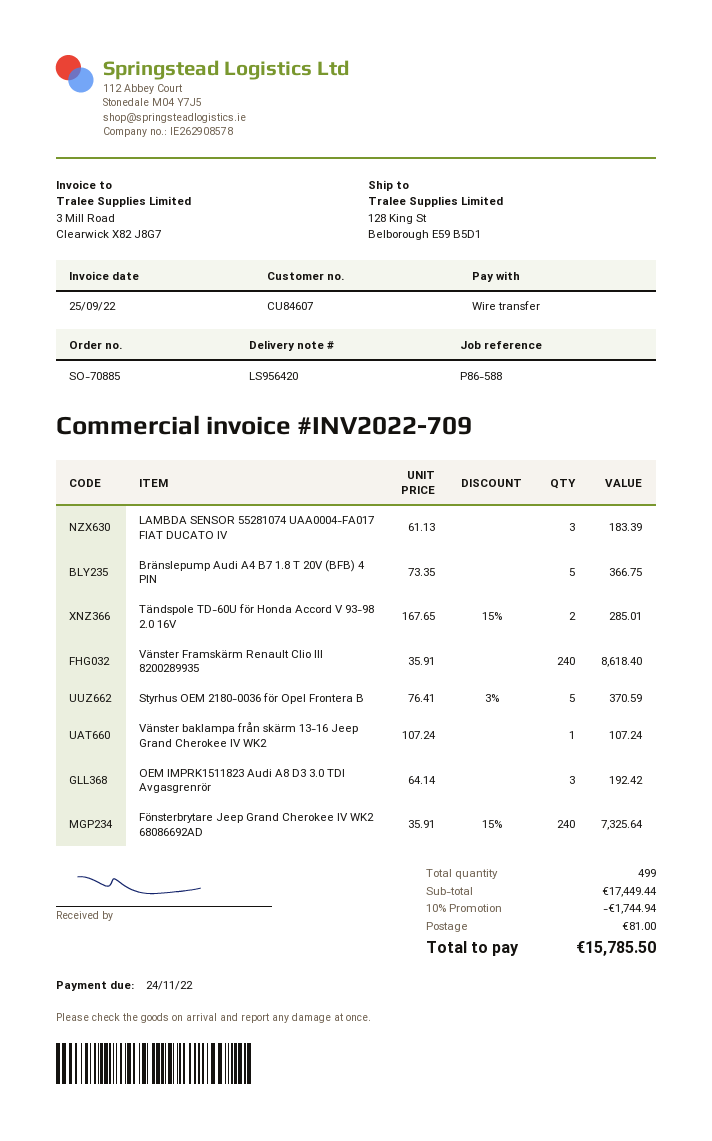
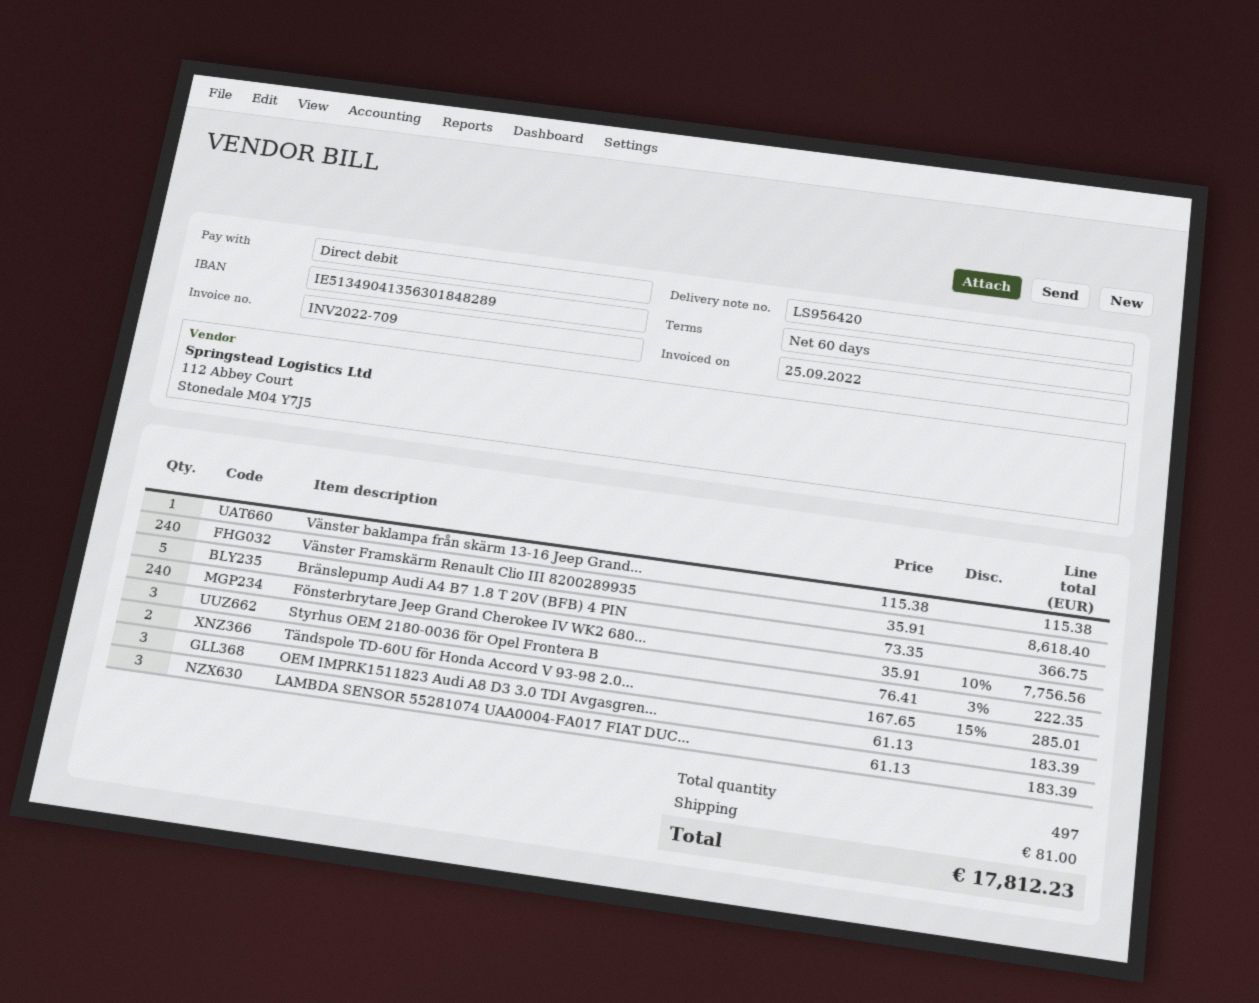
payment method: bank transfer -> direct debit
Styrhus OEM 2180-0036 för Opel Frontera B: 5 x 76.41 - 3% = 370.59 -> 3 x 76.41 - 3% = 222.35
Vänster baklampa från skärm 13-16 Jeep Grand Cherokee IV WK2: 1 x 107.24 = 107.24 -> 1 x 115.38 = 115.38
OEM IMPRK1511823 Audi A8 D3 3.0 TDI Avgasgrenrör: 3 x 64.14 = 192.42 -> 3 x 61.13 = 183.39
Fönsterbrytare Jeep Grand Cherokee IV WK2 68086692AD: 240 x 35.91 - 15% = 7325.64 -> 240 x 35.91 - 10% = 7756.56
total quantity: 499 -> 497
discount: 10% = 1744.94 -> none
total: 15785.50 -> 17812.23

